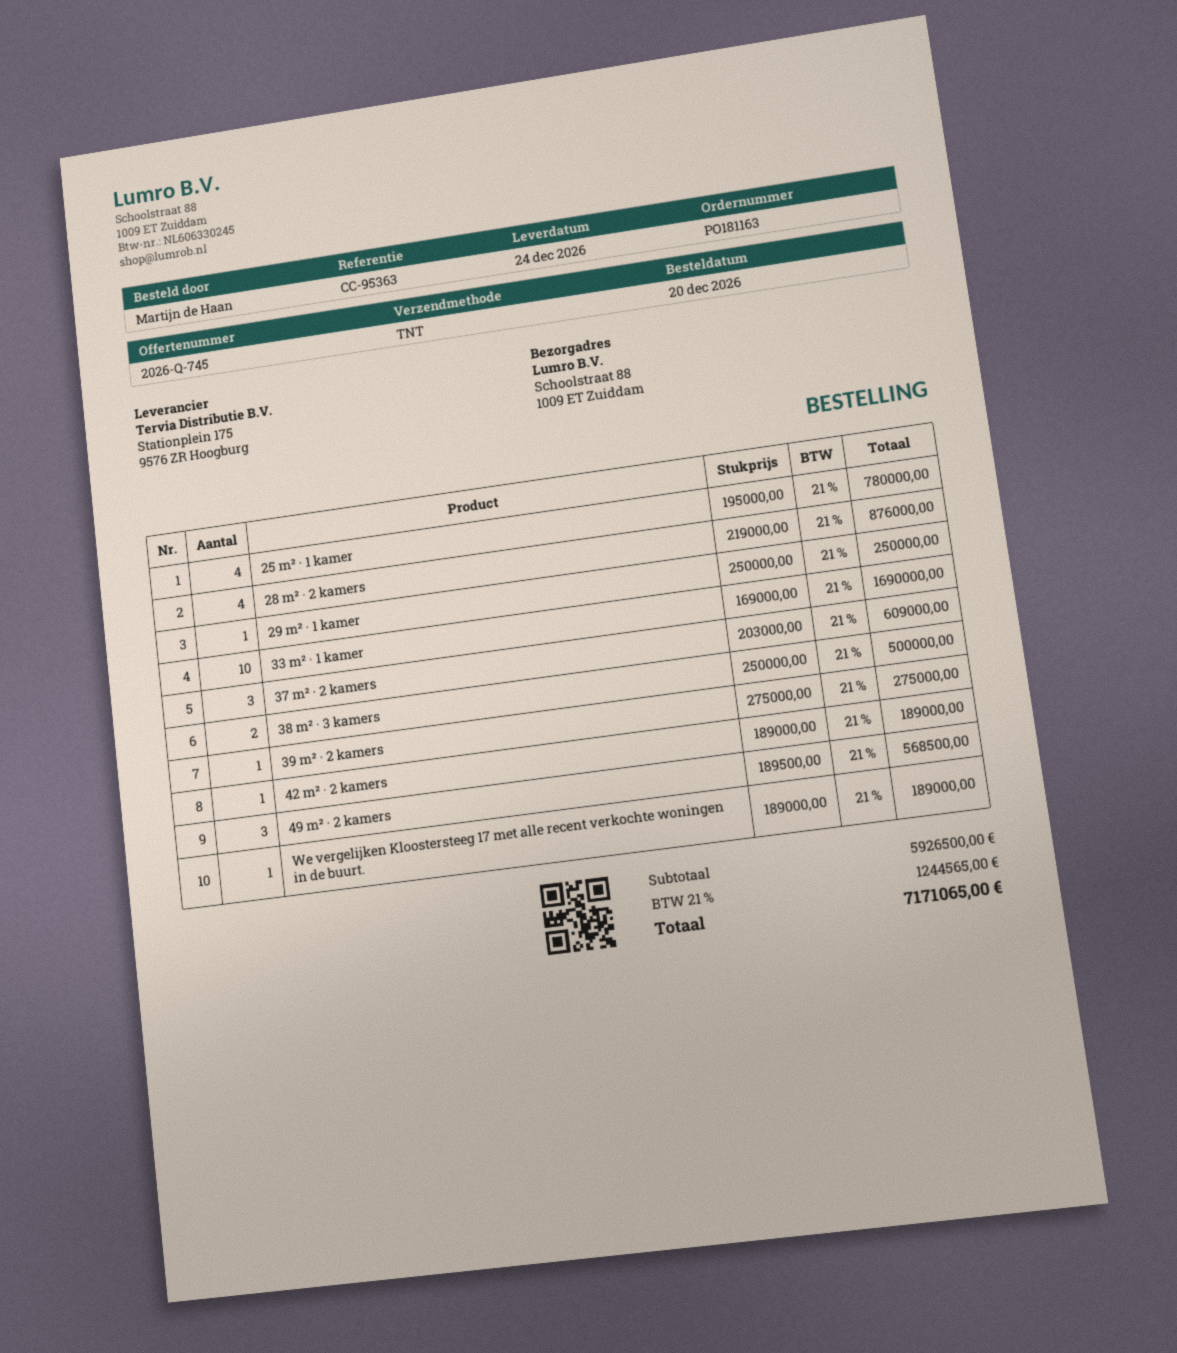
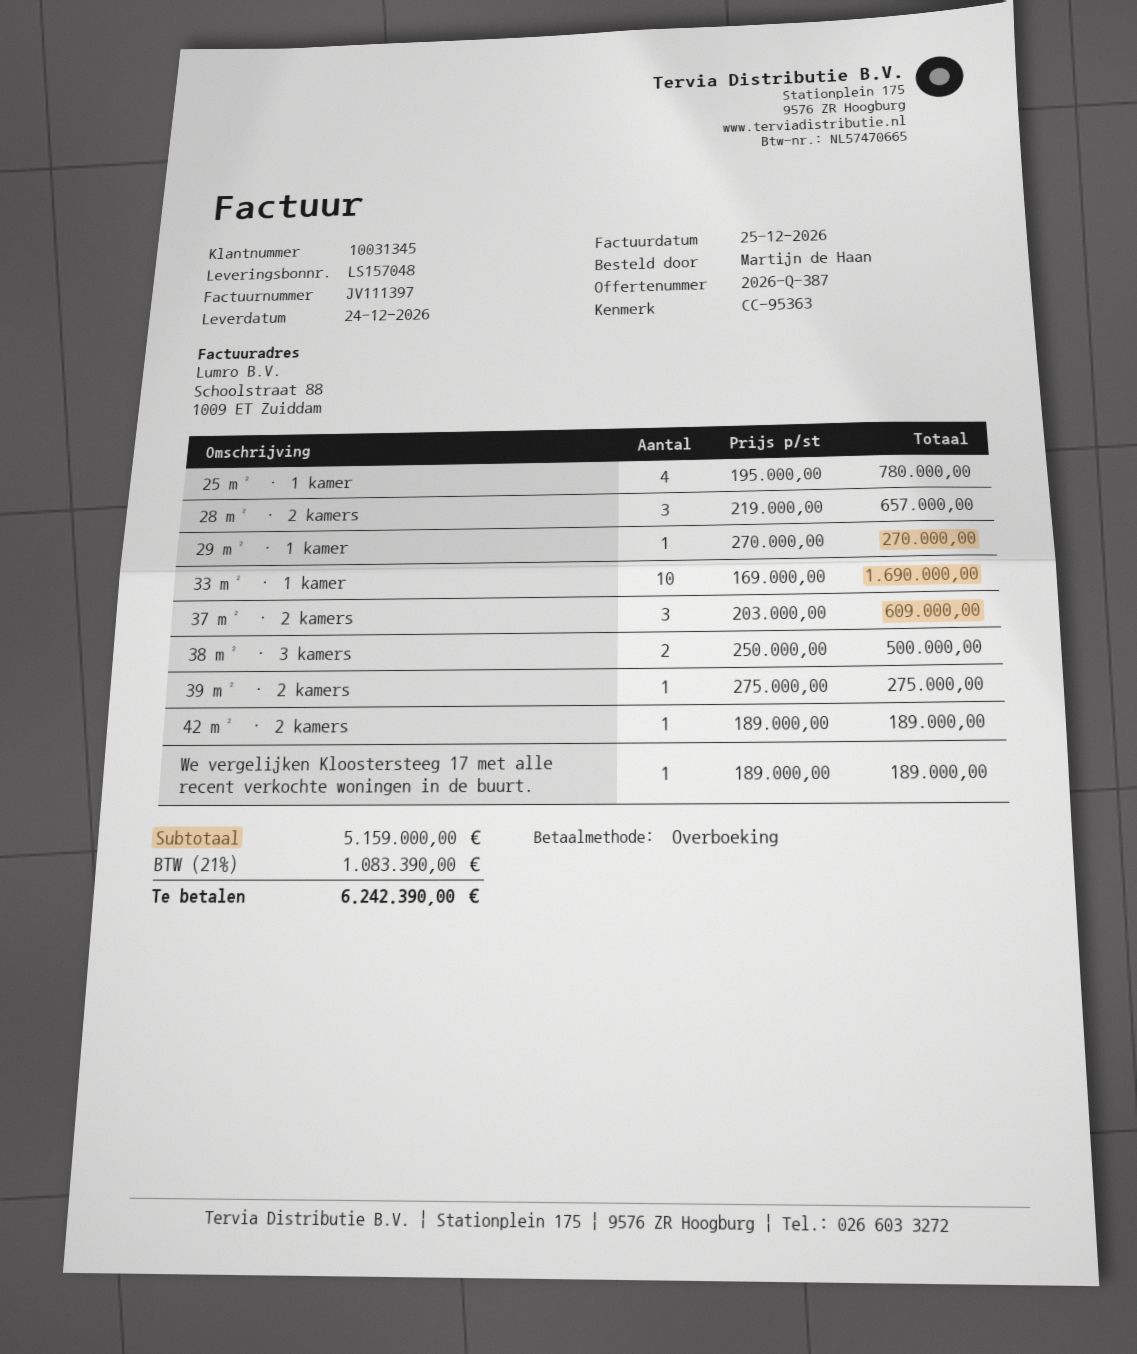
quote number: 2026-Q-745 -> 2026-Q-387
28 m² · 2 kamers: 4 x 219000.00 = 876000.00 -> 3 x 219000.00 = 657000.00
29 m² · 1 kamer: 1 x 250000.00 = 250000.00 -> 1 x 270000.00 = 270000.00
49 m² · 2 kamers: 3 x 189500.00 = 568500.00 -> none
subtotal: 5926500.00 -> 5159000.00
tax: 21% = 1244565.00 -> 21% = 1083390.00
total: 7171065.00 -> 6242390.00

